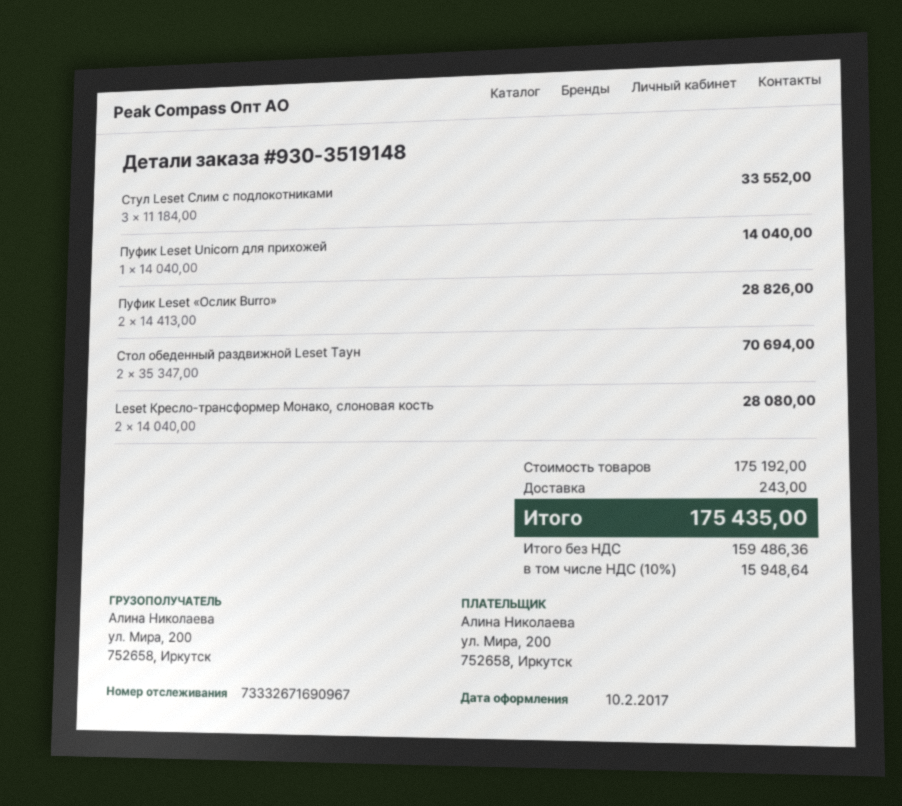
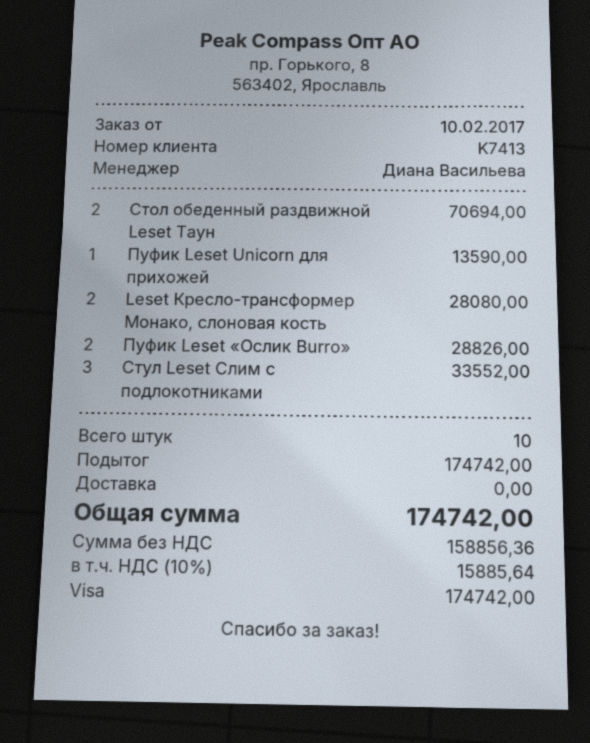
Пуфик Leset Unicorn для прихожей: 1 for 14040.00 -> 1 for 13590.00
subtotal: 175192.00 -> 174742.00
shipping: 243.00 -> 0.00
net: 159486.36 -> 158856.36
tax: 10% = 15948.64 -> 10% = 15885.64
total: 175435.00 -> 174742.00

